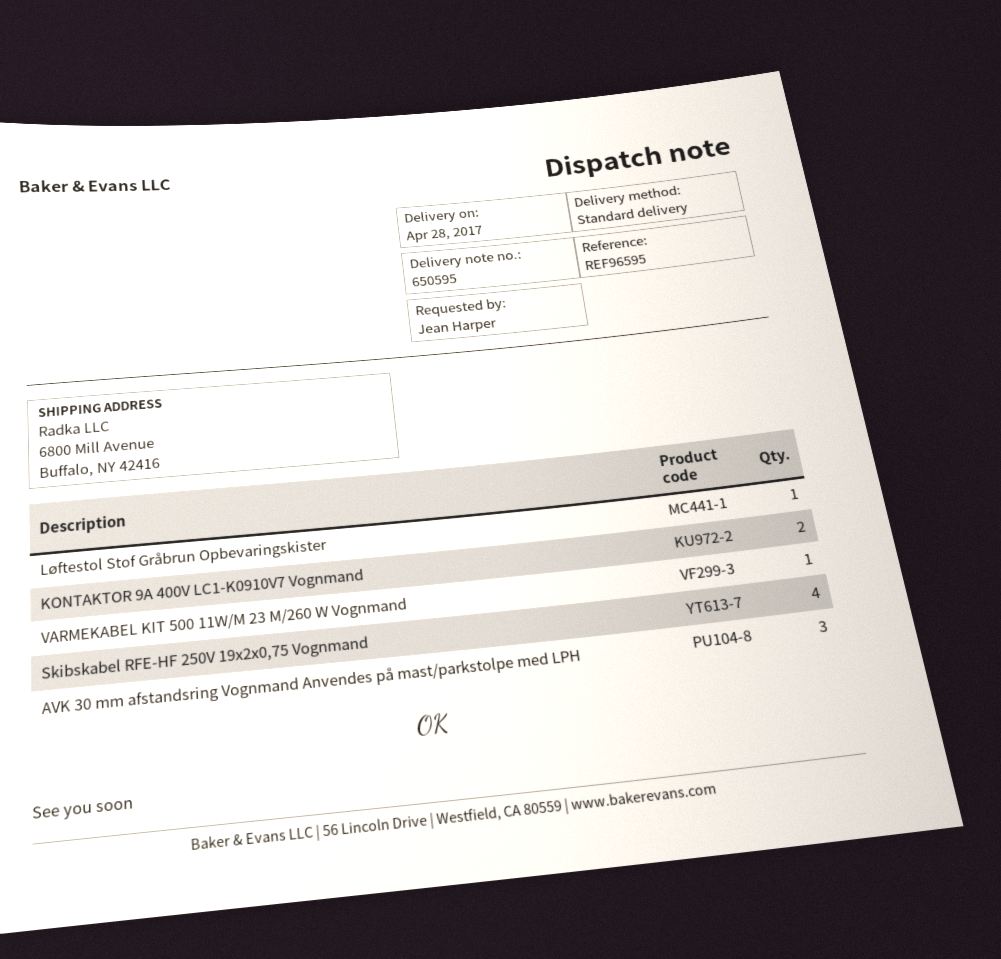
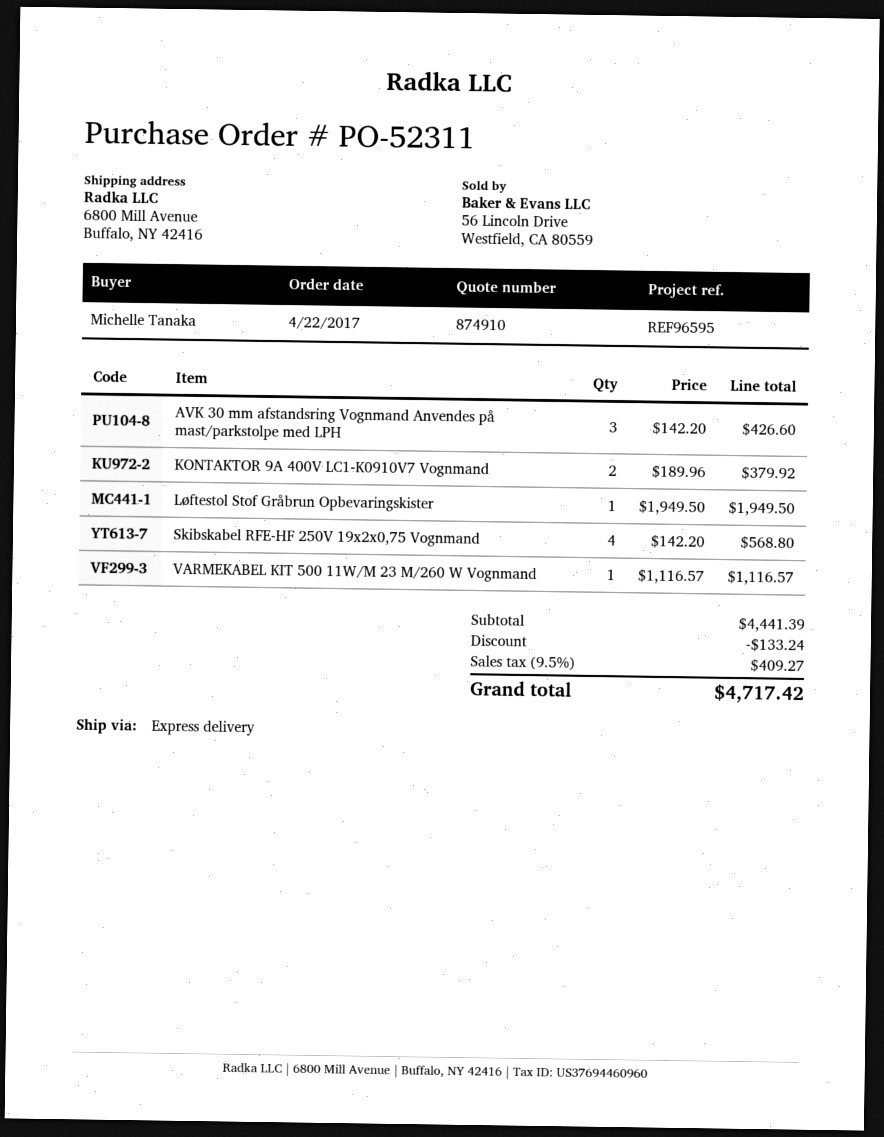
ordered by: Jean Harper -> Michelle Tanaka
shipping method: standard -> express

